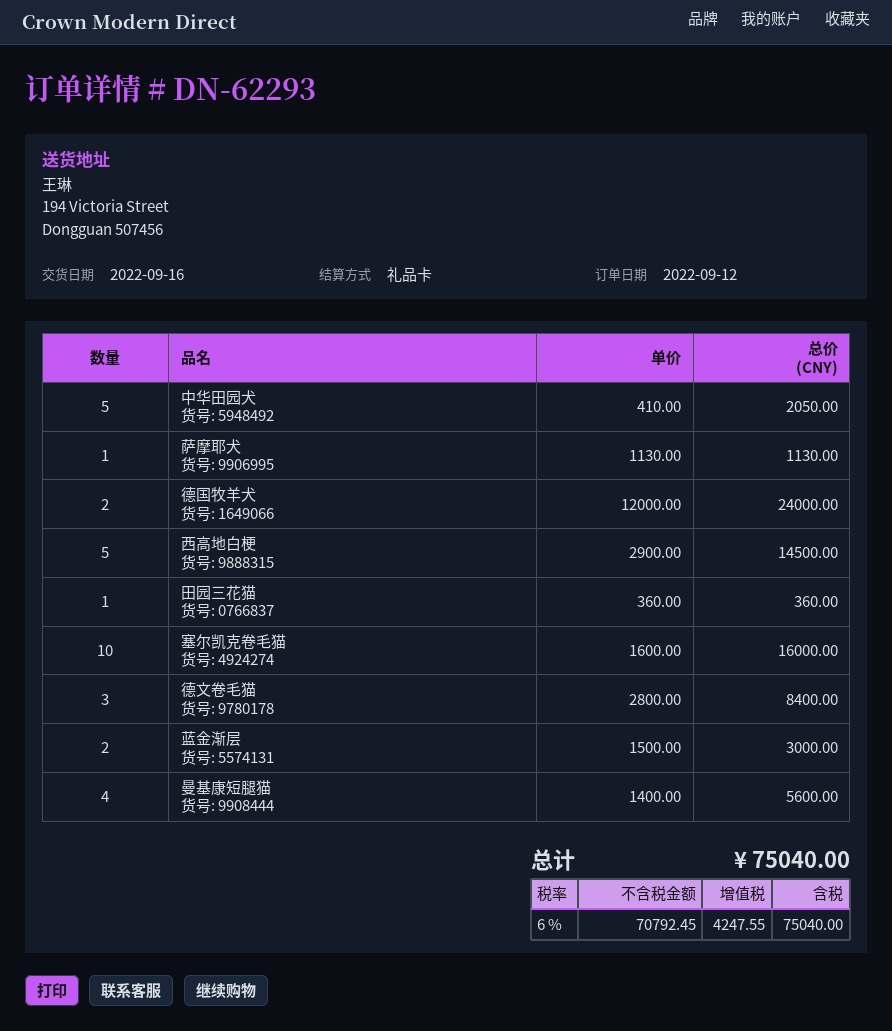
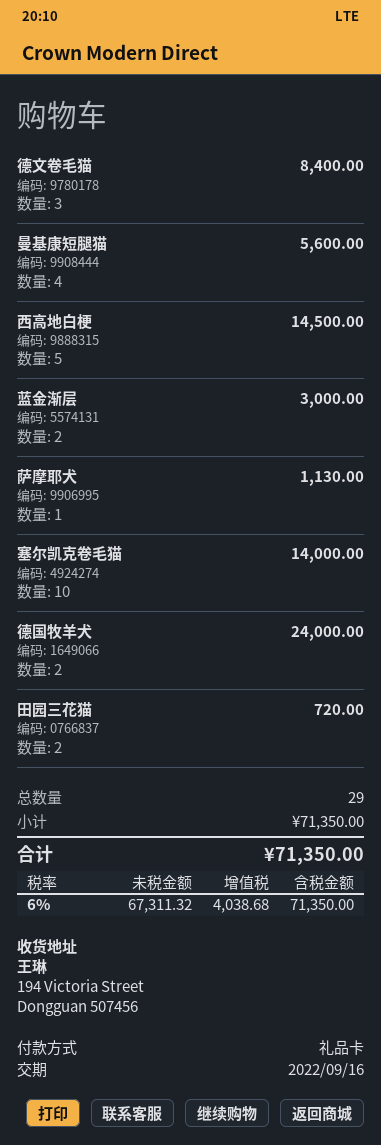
中华田园犬: 5 for 2050.00 -> none
田园三花猫: 1 for 360.00 -> 2 for 720.00
塞尔凯克卷毛猫: 10 for 16000.00 -> 10 for 14000.00
net: 70792.45 -> 67311.32
tax: 6% = 4247.55 -> 6% = 4038.68
total: 75040.00 -> 71350.00

